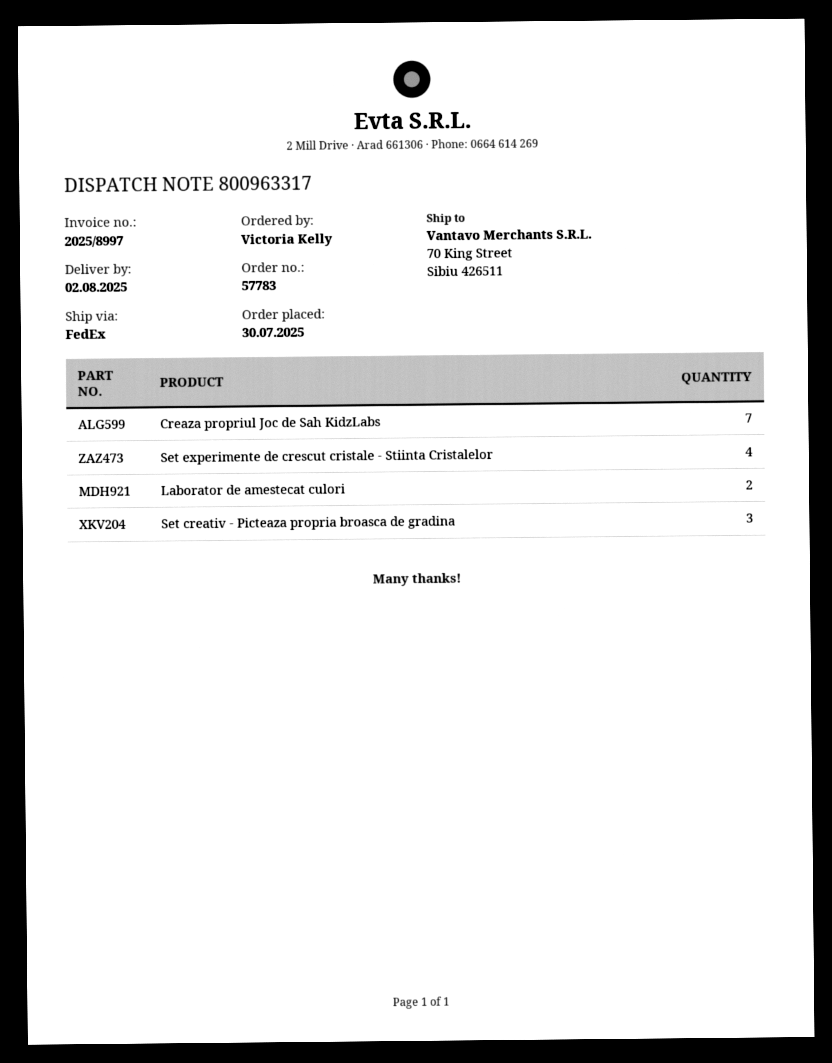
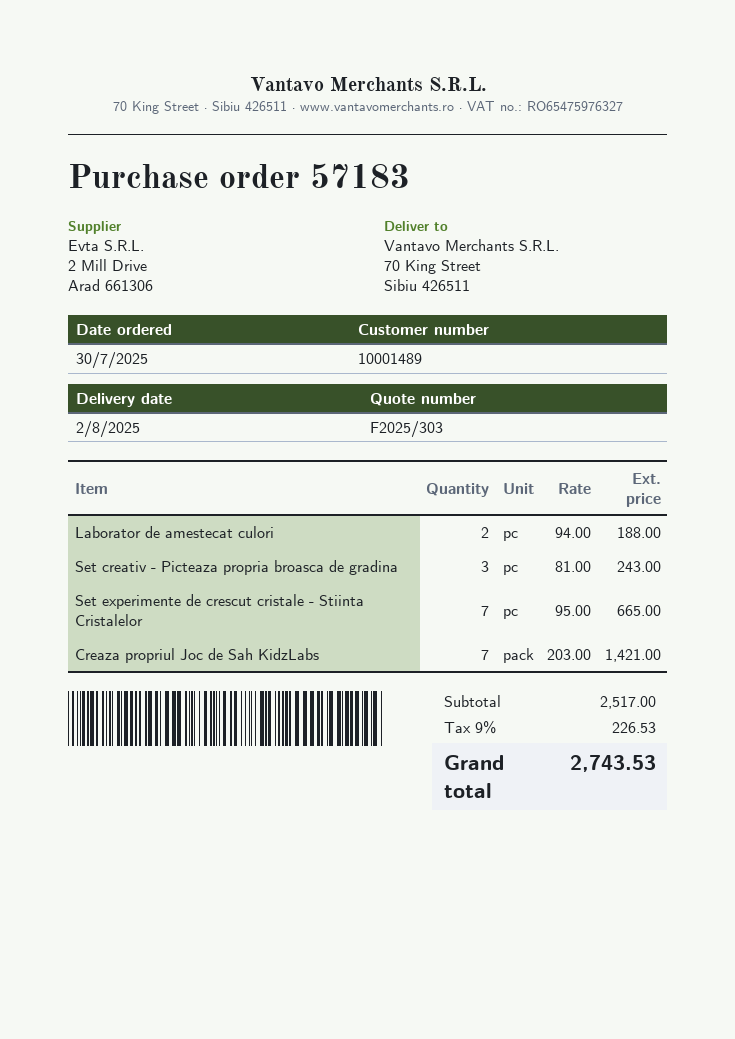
order number: 57783 -> 57183
Set experimente de crescut cristale - Stiinta Cristalelor: 4 -> 7

